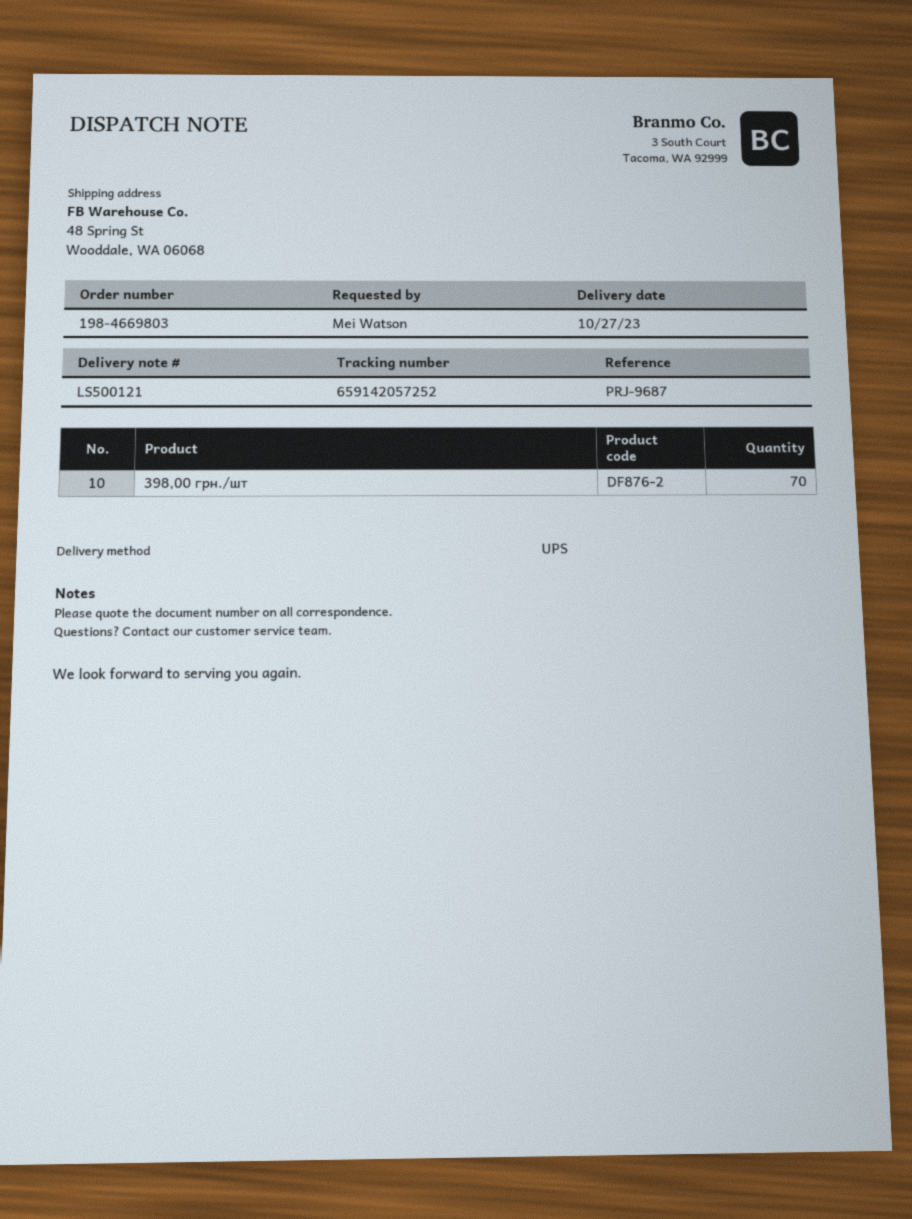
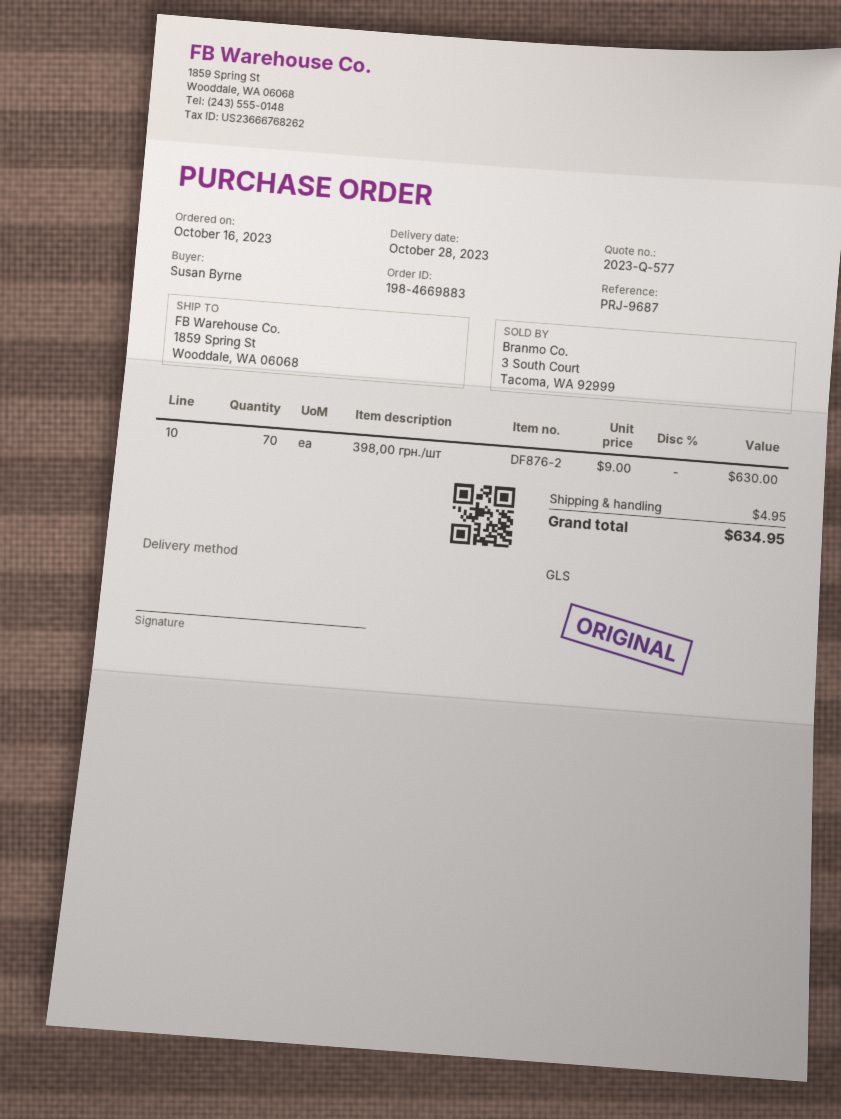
order number: 198-4669803 -> 198-4669883
delivery date: 2023-10-27 -> 2023-10-28
ordered by: Mei Watson -> Susan Byrne
shipping method: UPS -> GLS
ship to: 48 Spring St, Wooddale, WA 06068 -> 1859 Spring St, Wooddale, WA 06068

